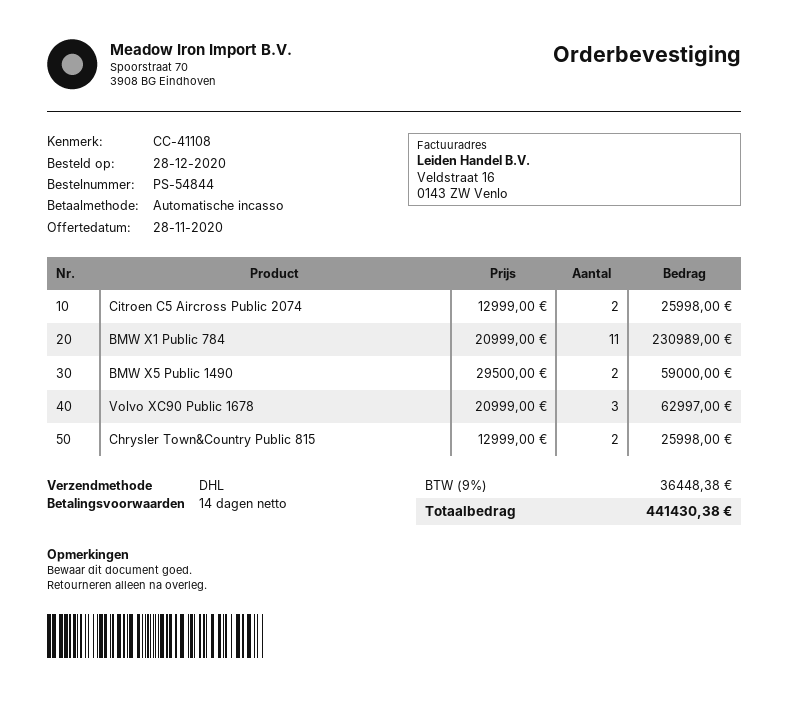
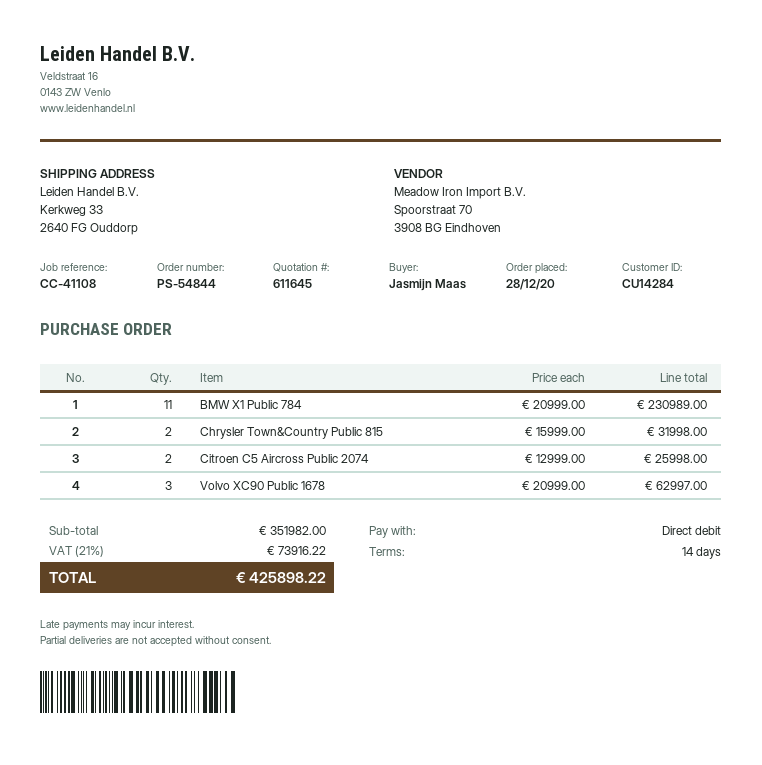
BMW X5 Public 1490: 2 x 29500.00 = 59000.00 -> none
Chrysler Town&Country Public 815: 2 x 12999.00 = 25998.00 -> 2 x 15999.00 = 31998.00
tax: 9% = 36448.38 -> 21% = 73916.22
total: 441430.38 -> 425898.22

